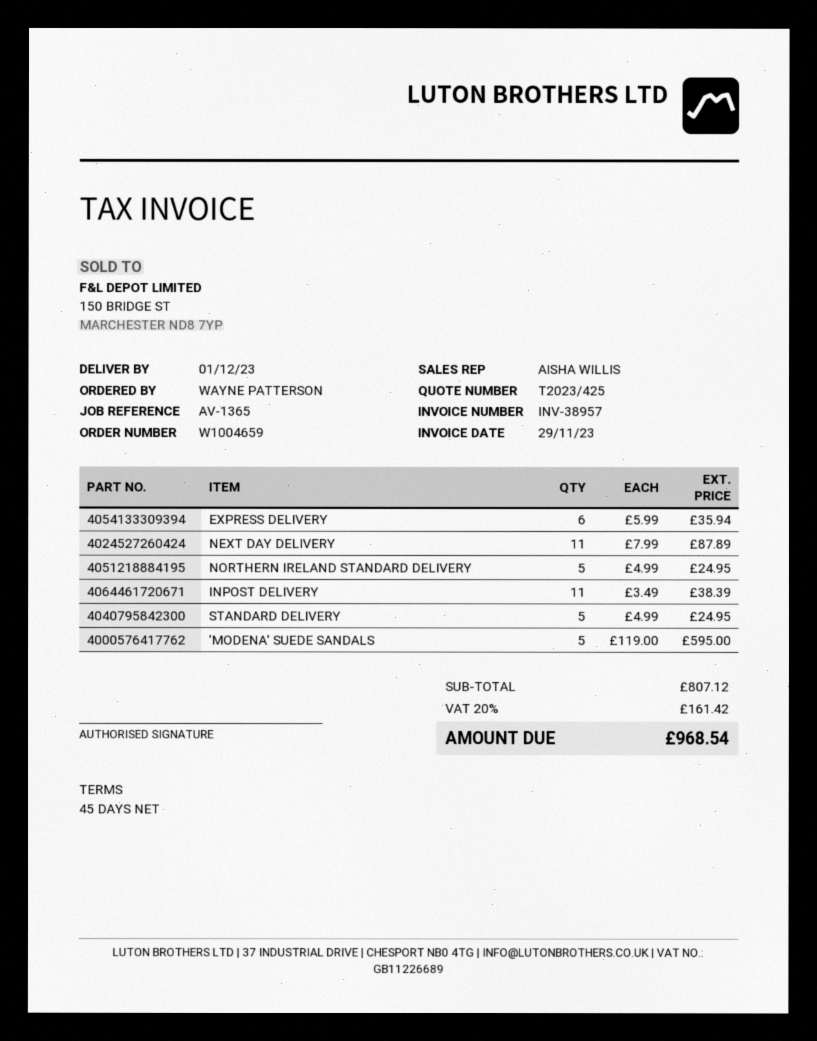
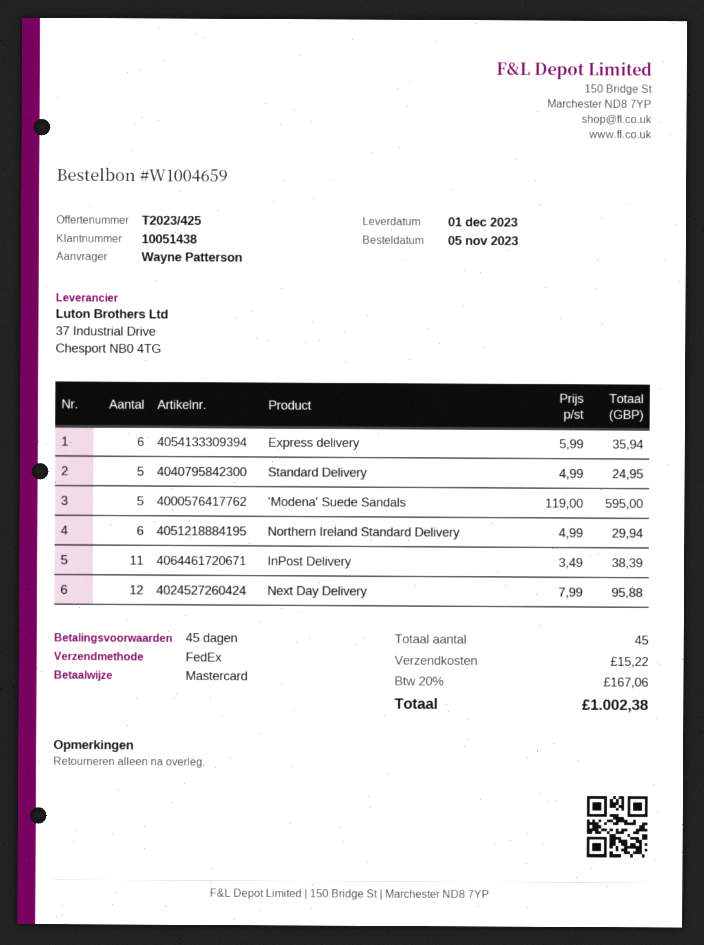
NEXT DAY DELIVERY: 11 x 7.99 = 87.89 -> 12 x 7.99 = 95.88
NORTHERN IRELAND STANDARD DELIVERY: 5 x 4.99 = 24.95 -> 6 x 4.99 = 29.94
shipping: none -> 15.22
tax: 20% = 161.42 -> 20% = 167.06
total: 968.54 -> 1002.38

